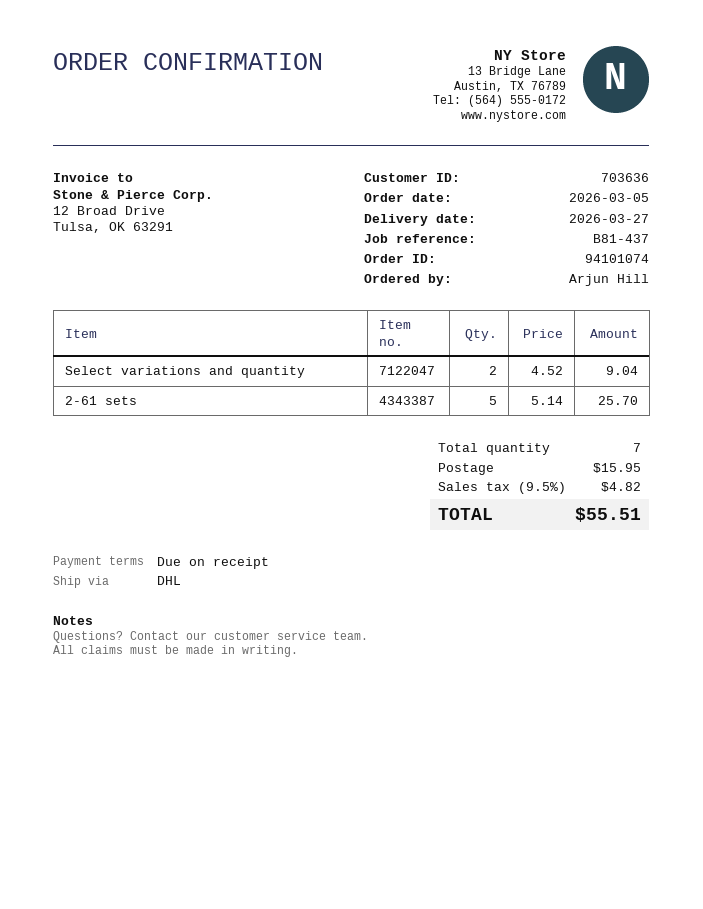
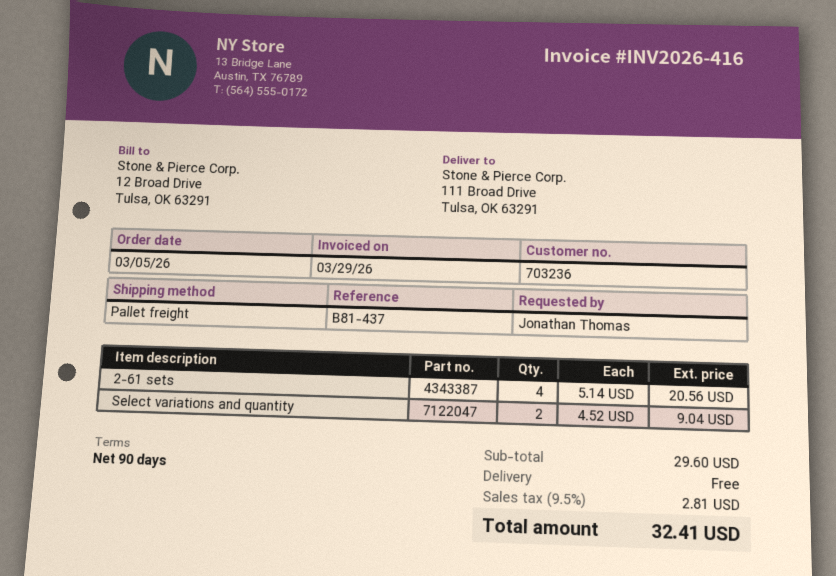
payment terms: on receipt -> 90 days
customer number: 703636 -> 703236
ordered by: Arjun Hill -> Jonathan Thomas
shipping method: DHL -> pallet freight
2-61 sets: 5 x 5.14 = 25.70 -> 4 x 5.14 = 20.56
shipping: 15.95 -> 0.00
tax: 9.5% = 4.82 -> 9.5% = 2.81
total: 55.51 -> 32.41

